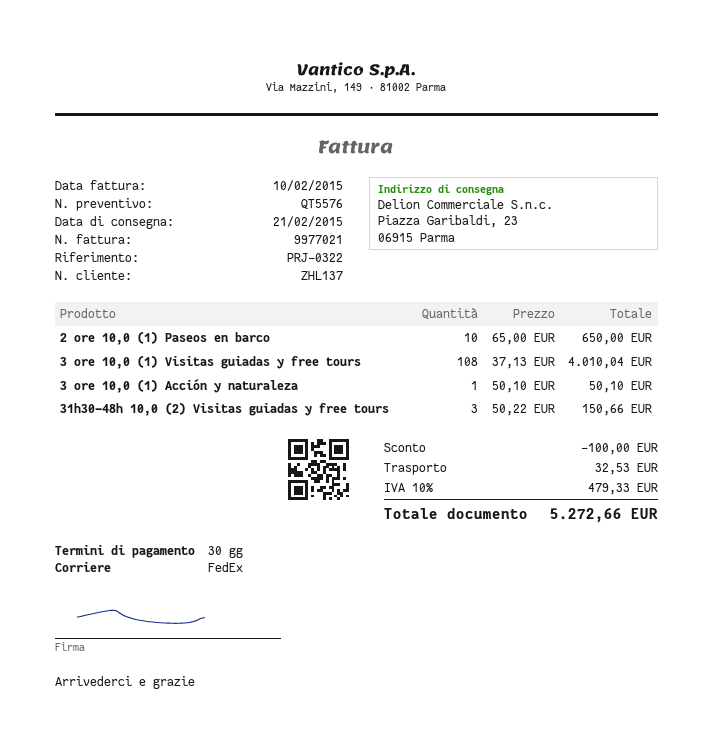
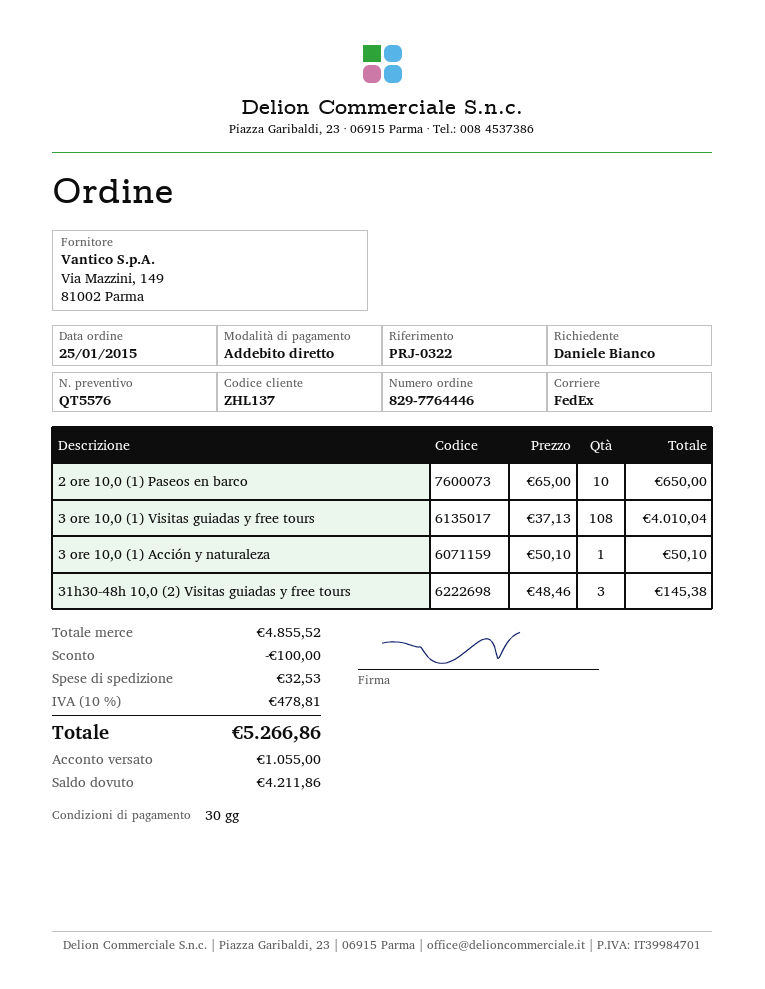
31h30-48h 10,0 (2) Visitas guiadas y free tours: 3 x 50.22 = 150.66 -> 3 x 48.46 = 145.38
tax: 10% = 479.33 -> 10% = 478.81
total: 5272.66 -> 5266.86

